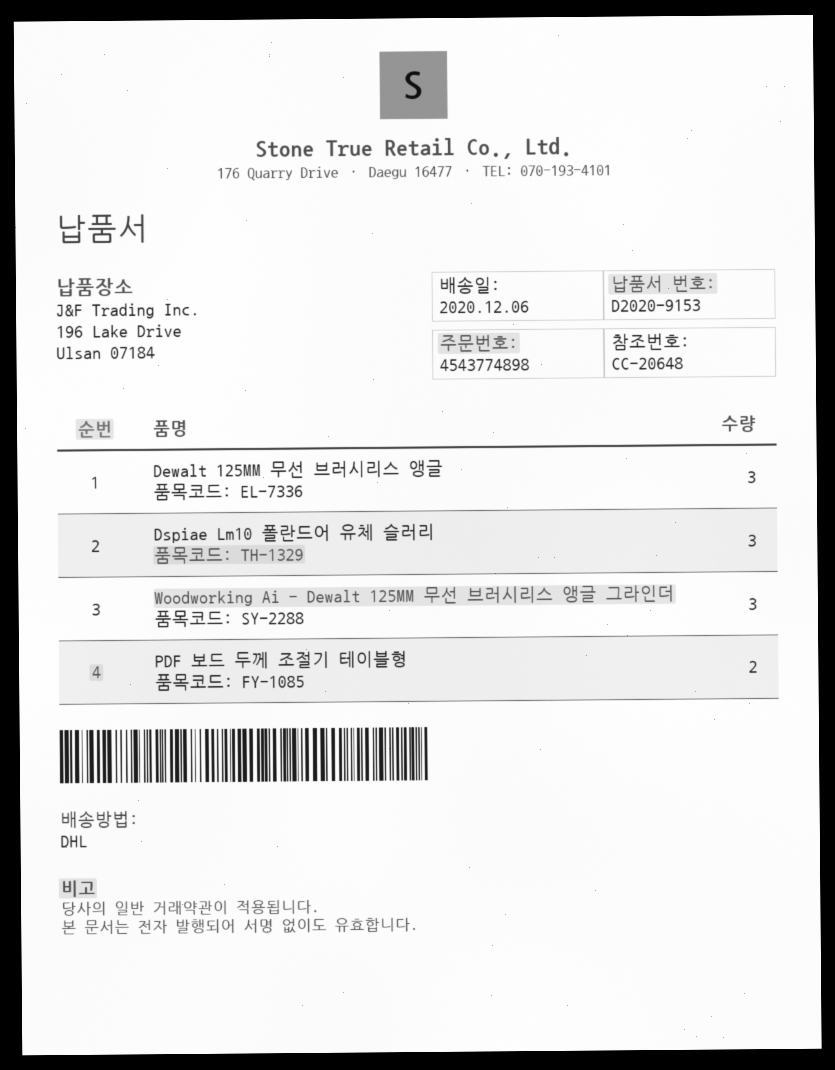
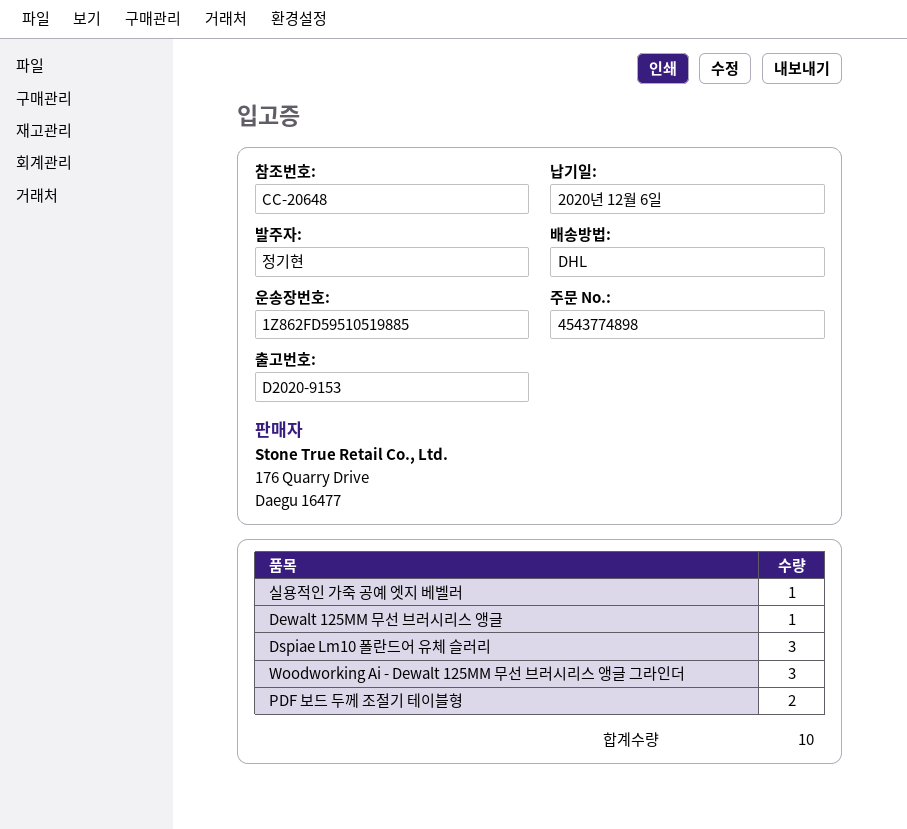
Dewalt 125MM 무선 브러시리스 앵글: 3 -> 1
실용적인 가죽 공예 엣지 베벨러: none -> 1

